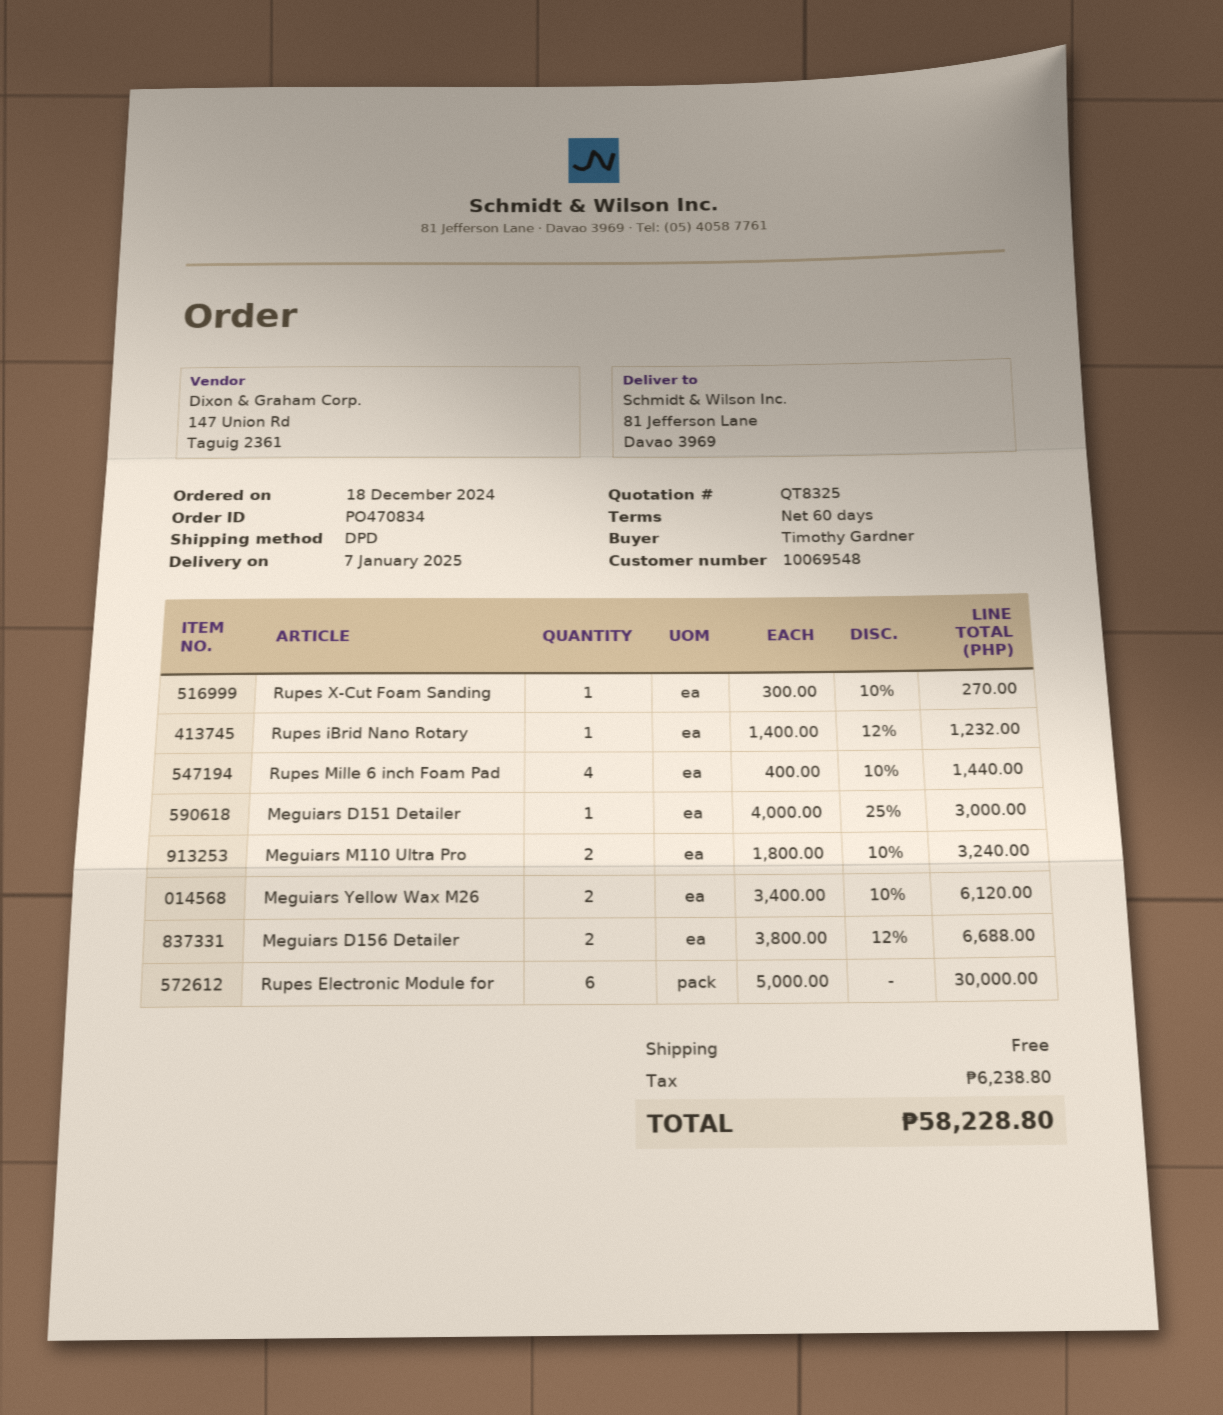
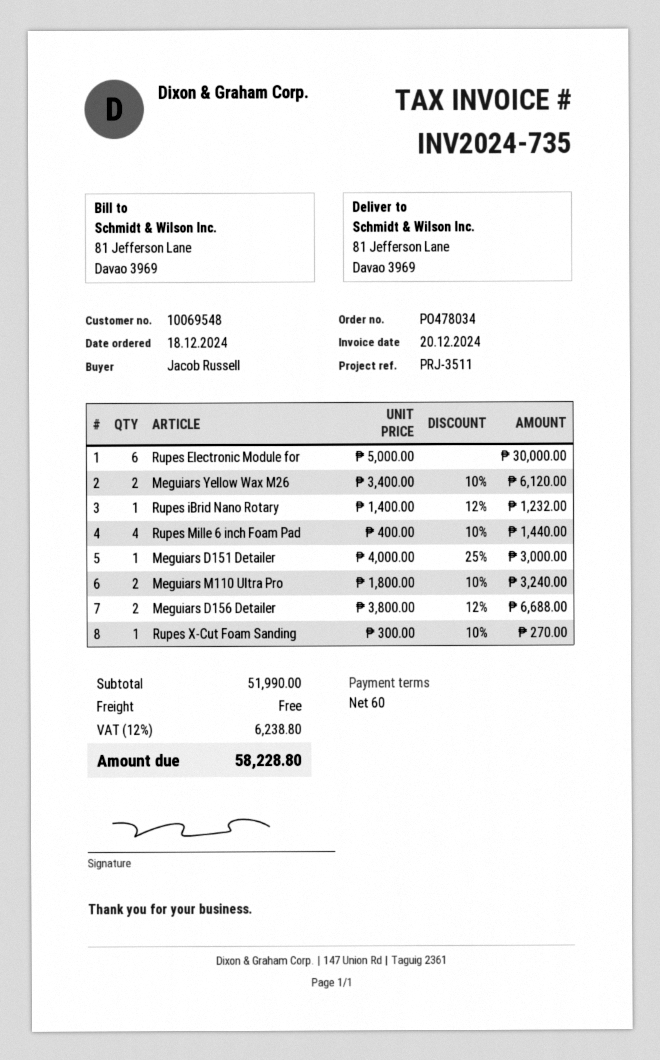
order number: PO470834 -> PO478034
ordered by: Timothy Gardner -> Jacob Russell

